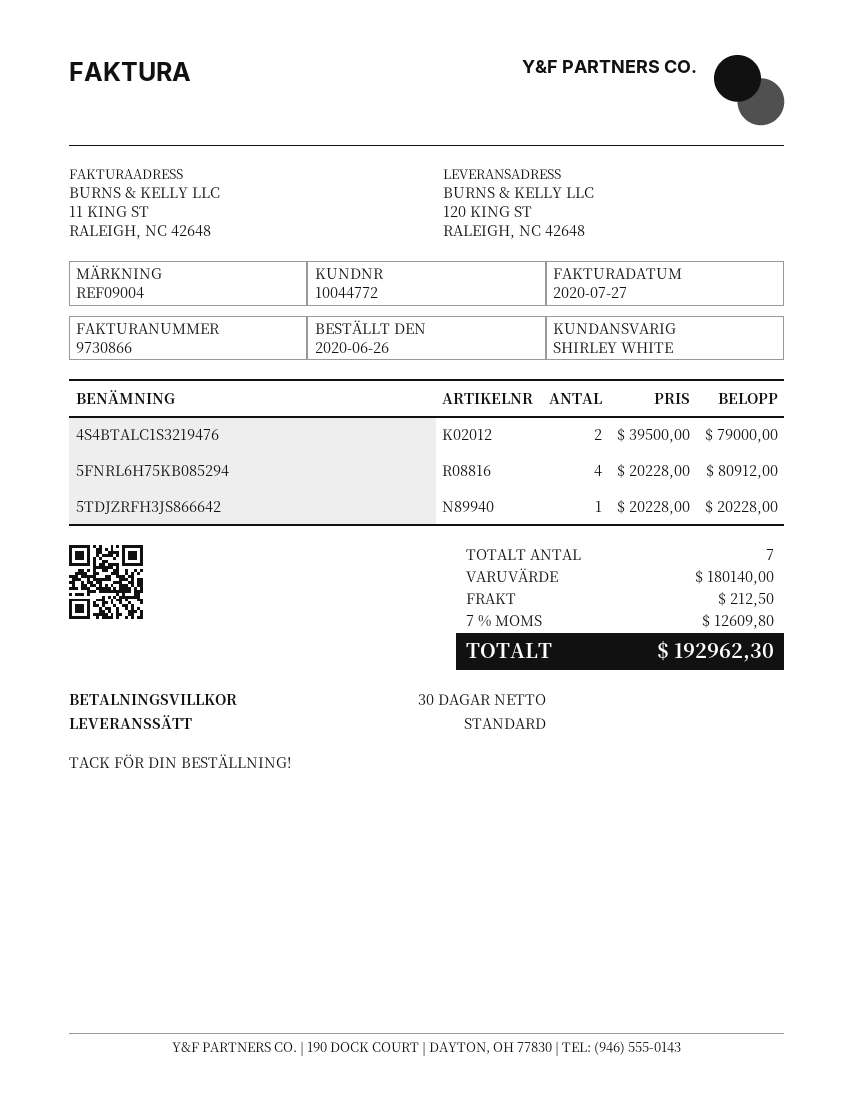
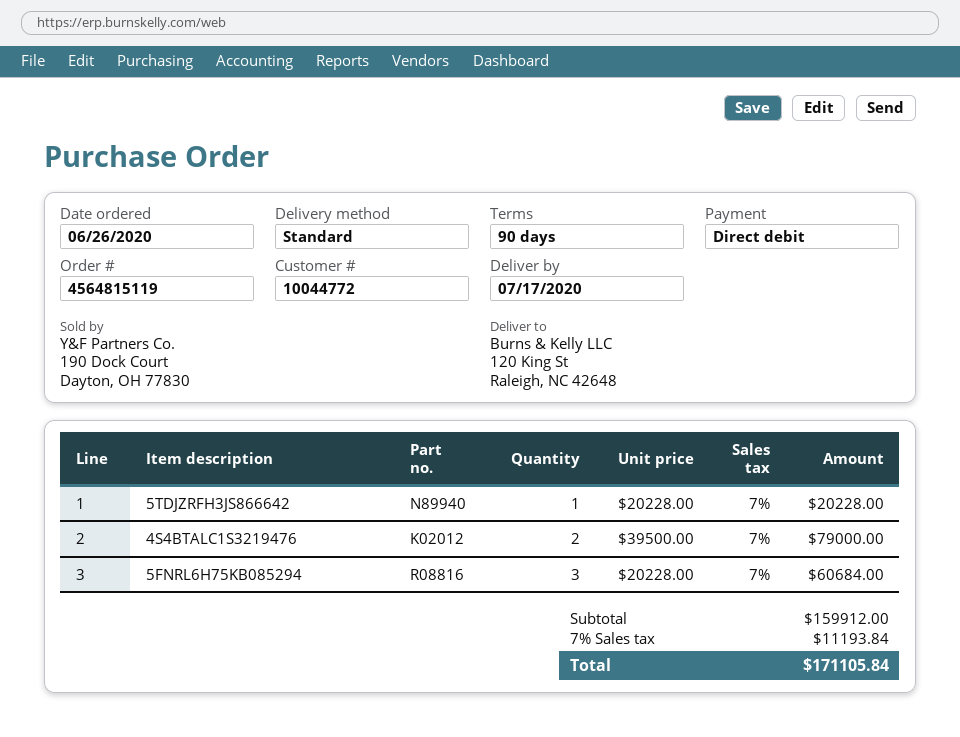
payment terms: 30 days -> 90 days
5FNRL6H75KB085294: 4 x 20228.00 = 80912.00 -> 3 x 20228.00 = 60684.00
subtotal: 180140.00 -> 159912.00
shipping: 212.50 -> none
tax: 7% = 12609.80 -> 7% = 11193.84
total: 192962.30 -> 171105.84

